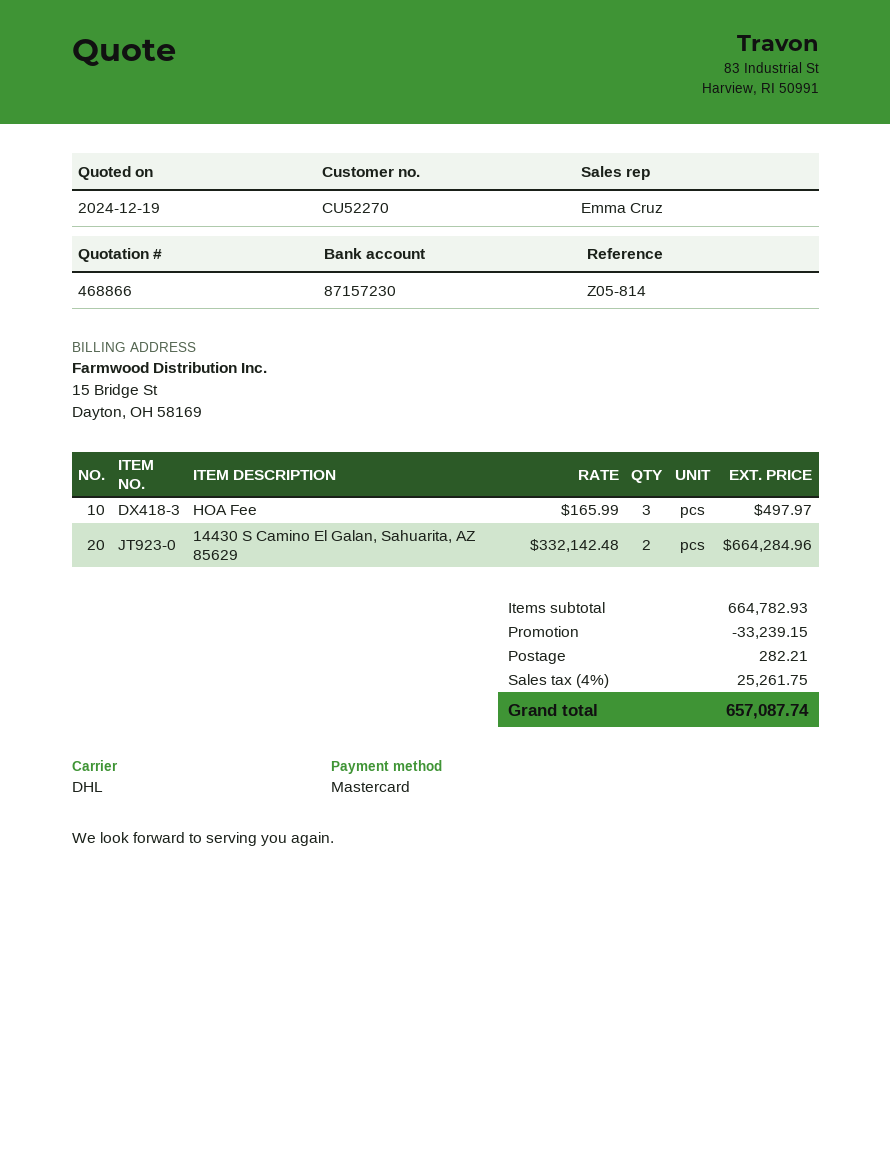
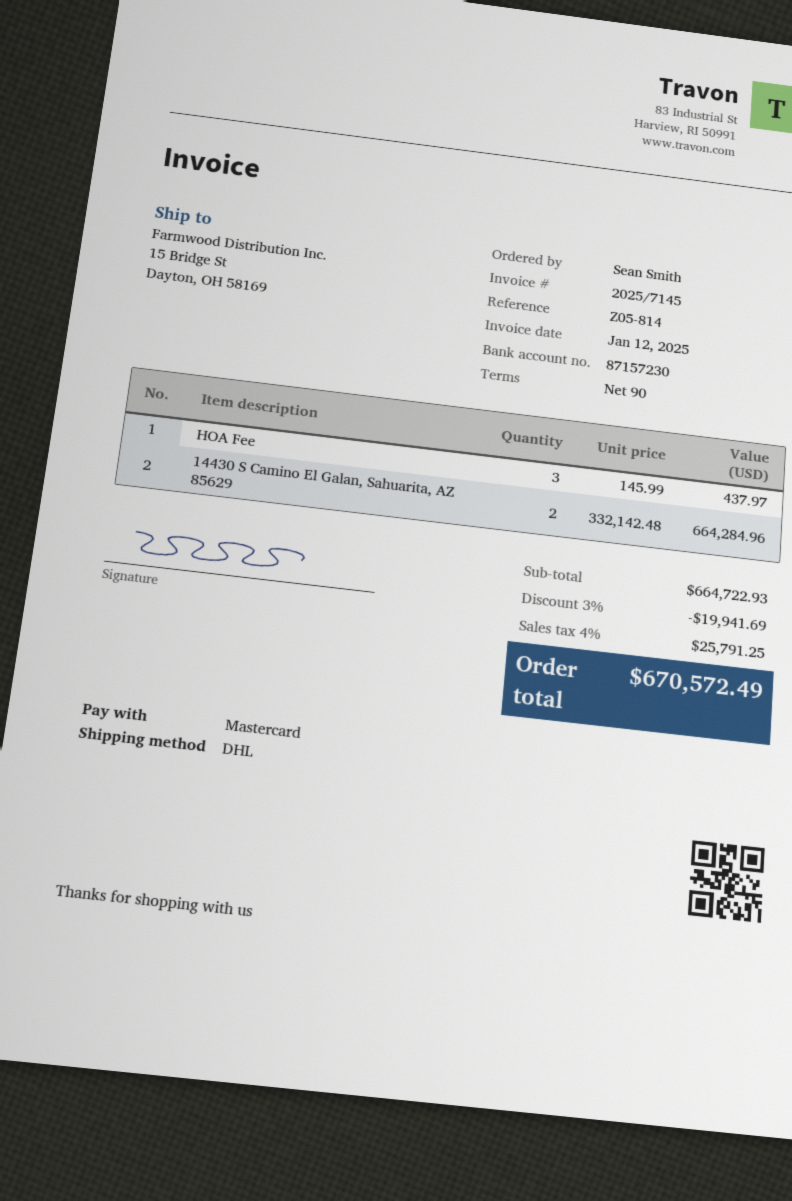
HOA Fee: 3 x 165.99 = 497.97 -> 3 x 145.99 = 437.97
subtotal: 664782.93 -> 664722.93
discount: 33239.15 -> 19941.69
shipping: 282.21 -> none
tax: 4% = 25261.75 -> 4% = 25791.25
total: 657087.74 -> 670572.49

